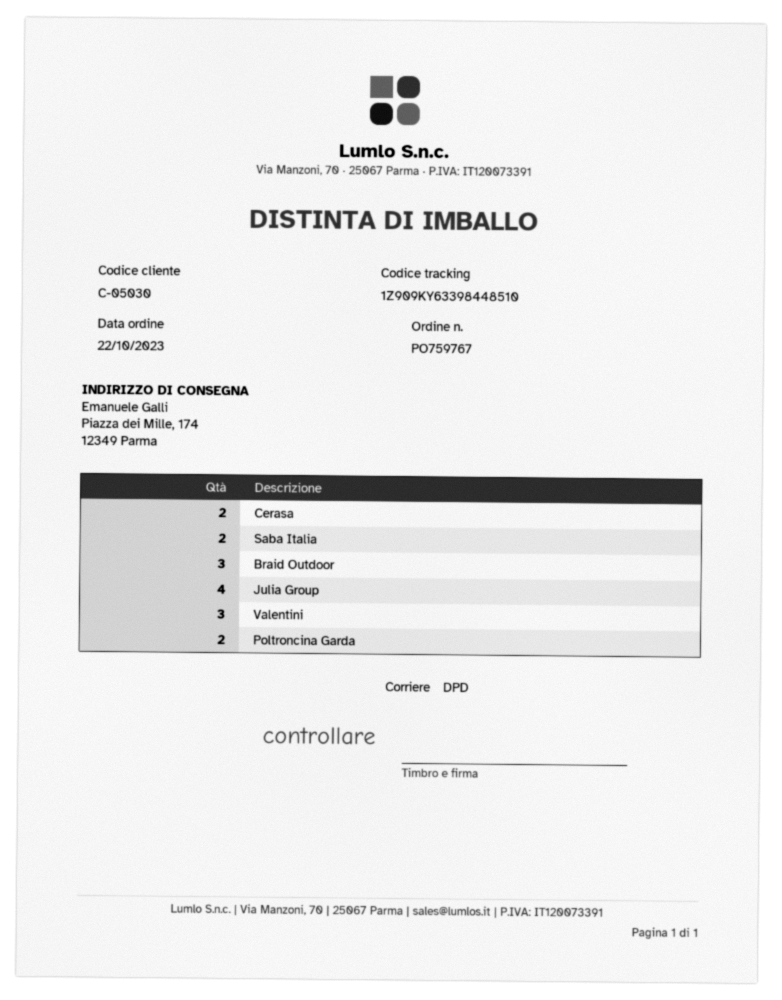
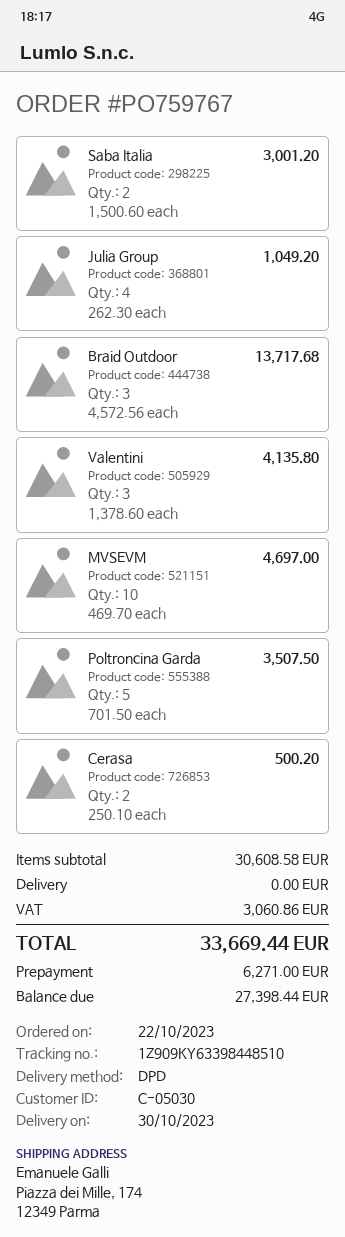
Poltroncina Garda: 2 -> 5
MVSEVM: none -> 10

